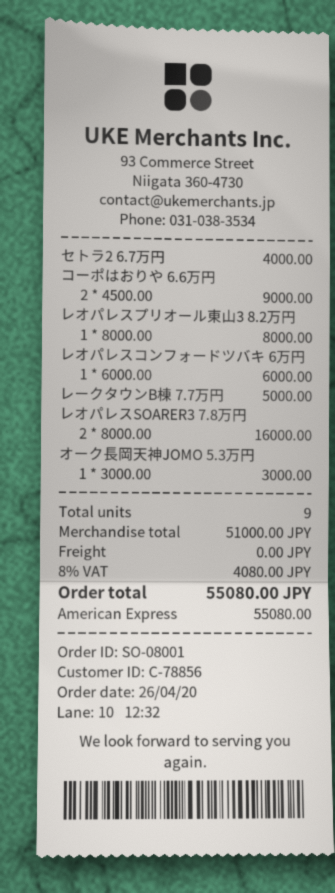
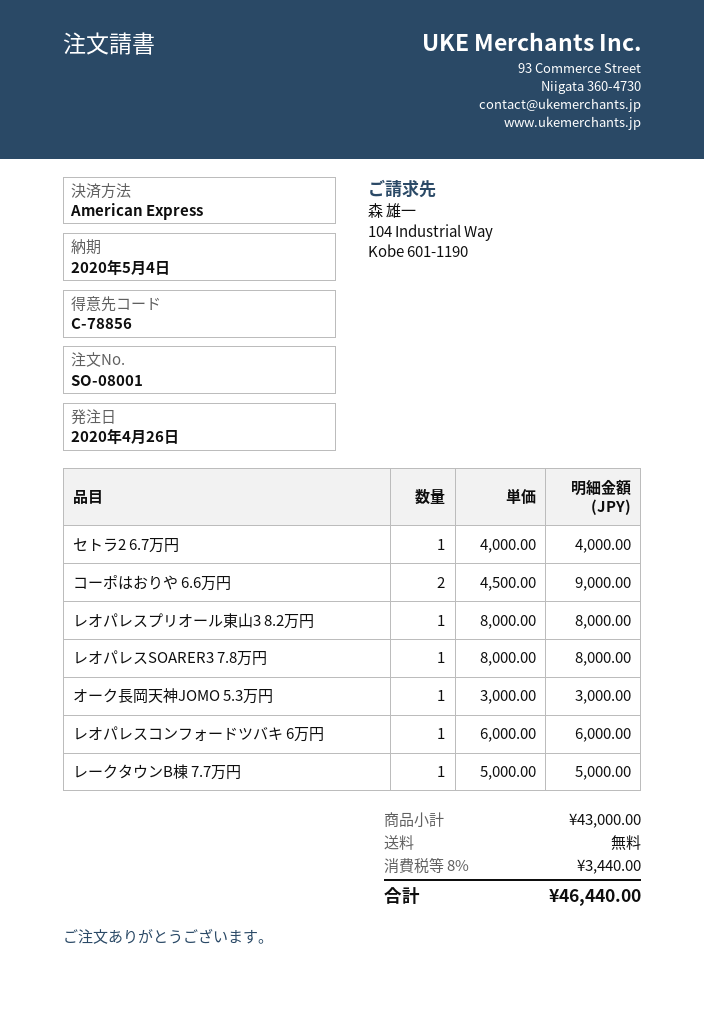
レオパレスSOARER3 7.8万円: 2 x 8000.00 = 16000.00 -> 1 x 8000.00 = 8000.00
subtotal: 51000.00 -> 43000.00
tax: 8% = 4080.00 -> 8% = 3440.00
total: 55080.00 -> 46440.00

